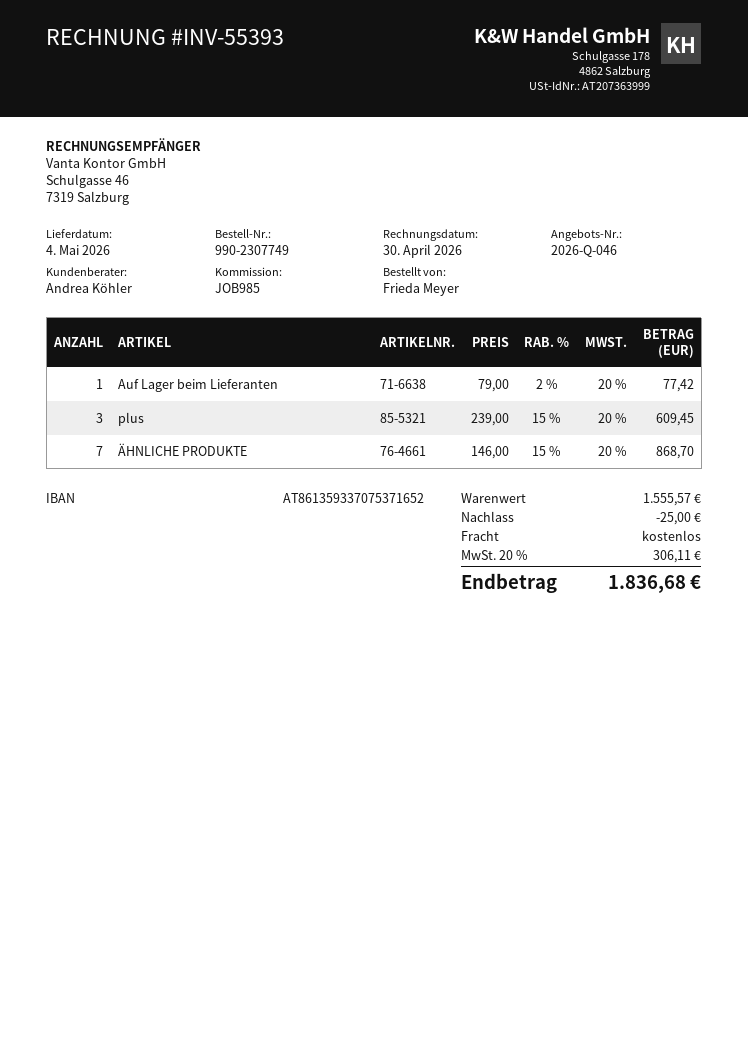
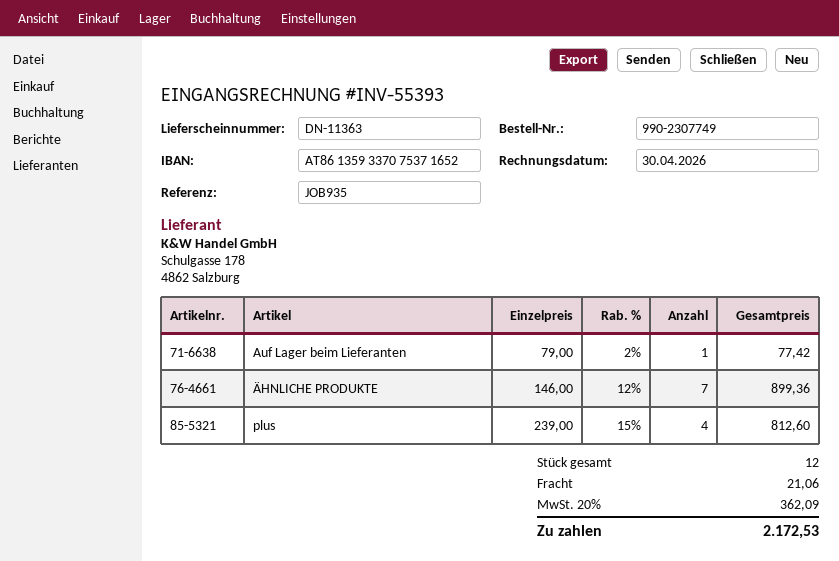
reference: JOB985 -> JOB935
plus: 3 x 239.00 - 15% = 609.45 -> 4 x 239.00 - 15% = 812.60
ÄHNLICHE PRODUKTE: 7 x 146.00 - 15% = 868.70 -> 7 x 146.00 - 12% = 899.36
discount: 25.00 -> none
shipping: 0.00 -> 21.06
tax: 20% = 306.11 -> 20% = 362.09
total: 1836.68 -> 2172.53

